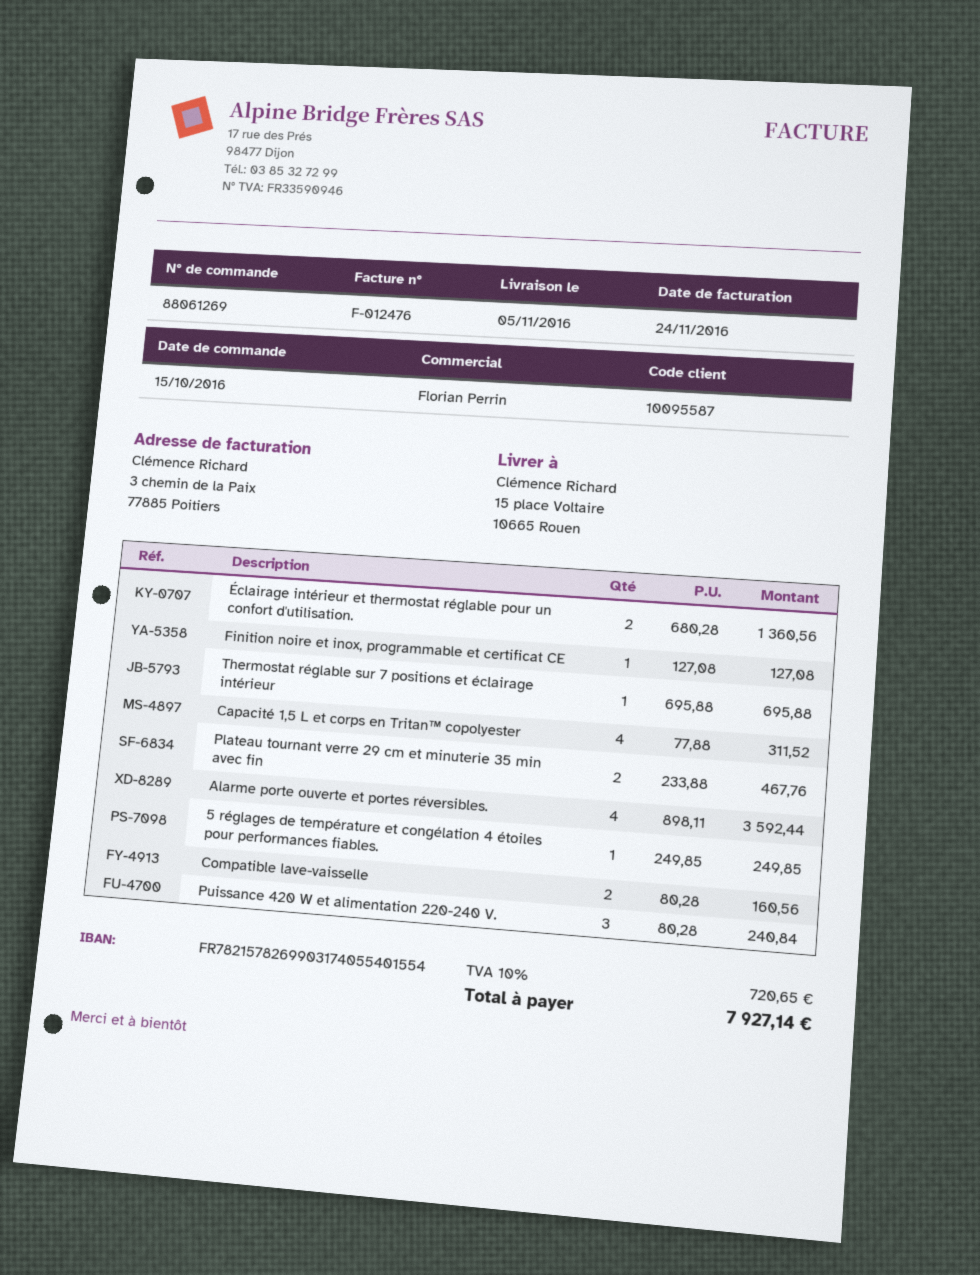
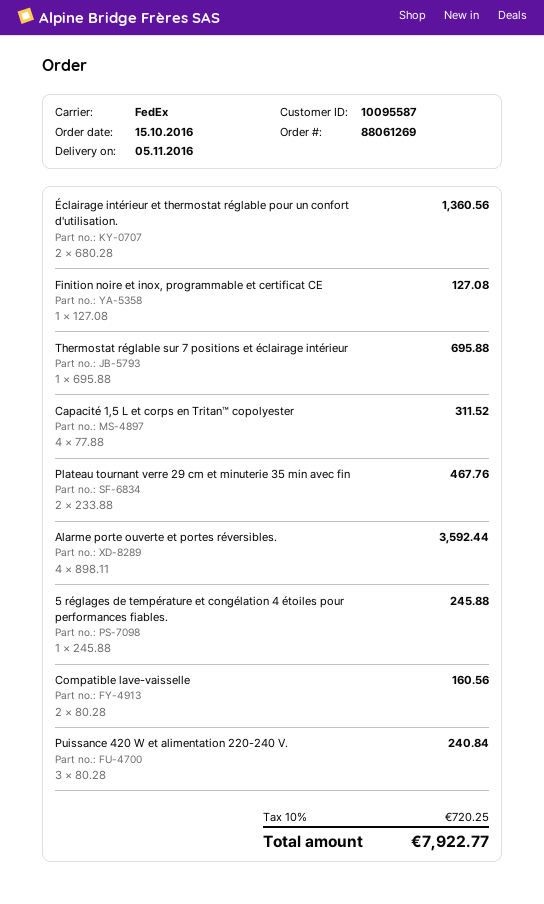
5 réglages de température et congélation 4 étoiles pour performances fiables.: 1 x 249.85 = 249.85 -> 1 x 245.88 = 245.88
tax: 10% = 720.65 -> 10% = 720.25
total: 7927.14 -> 7922.77

